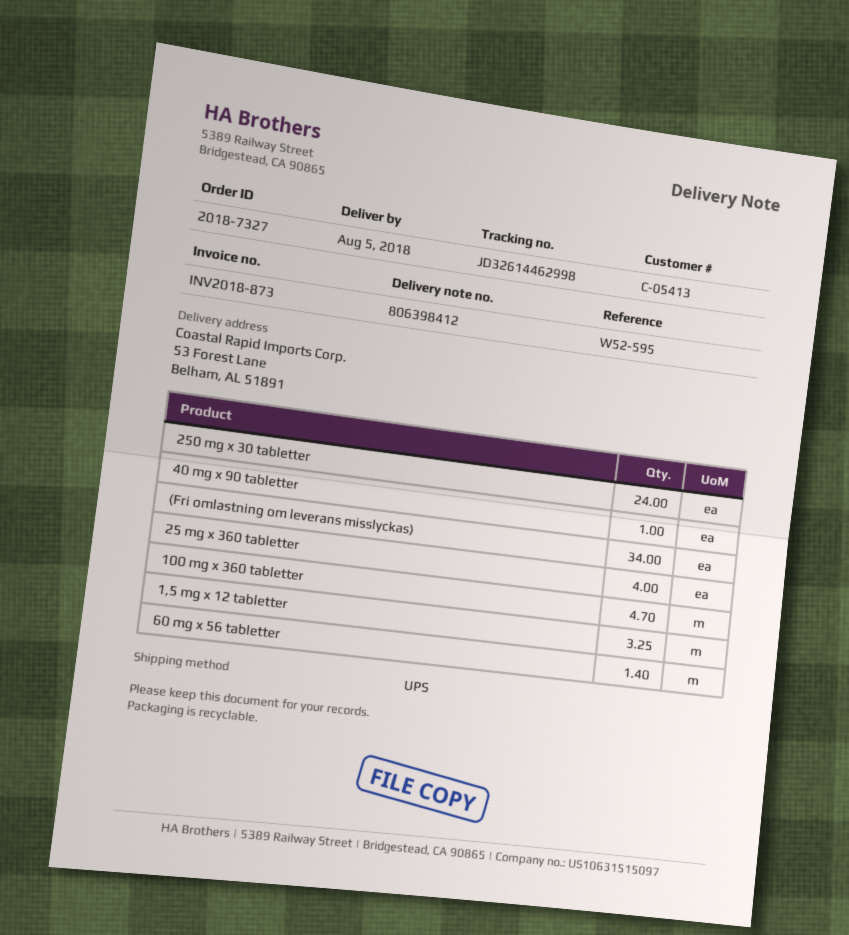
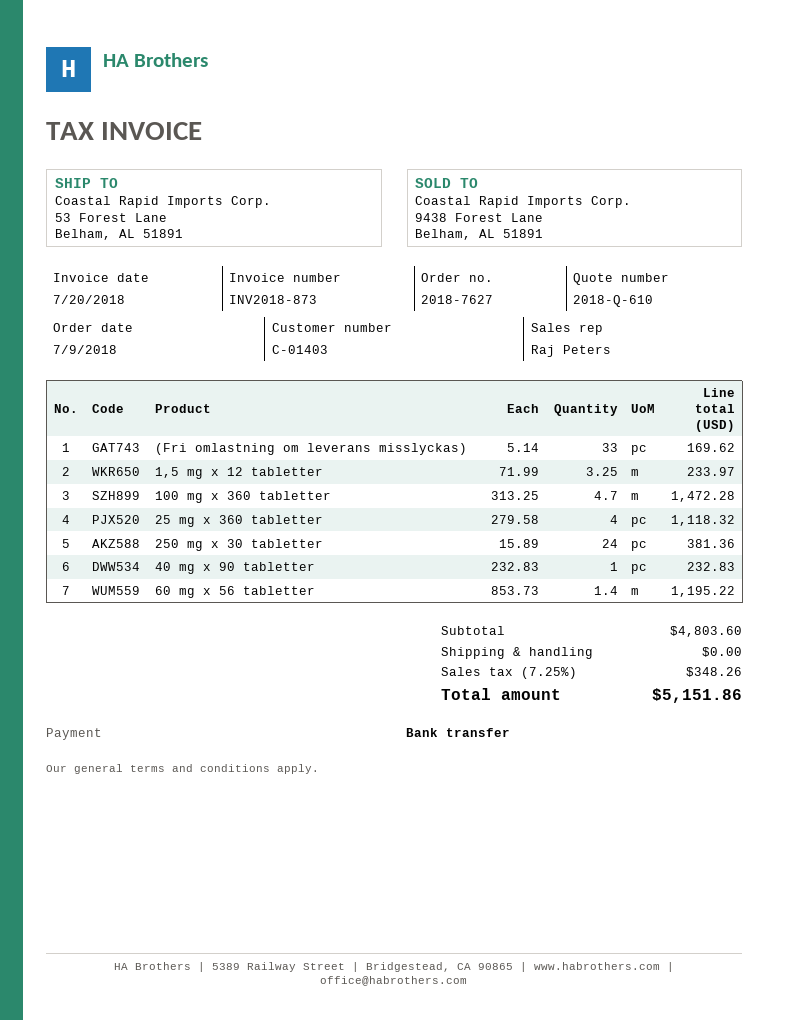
order number: 2018-7327 -> 2018-7627
customer number: C-05413 -> C-01403
(Fri omlastning om leverans misslyckas): 34 -> 33

